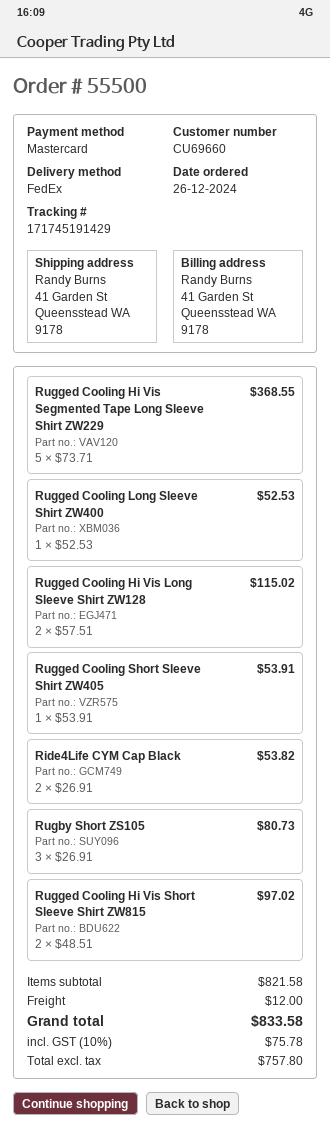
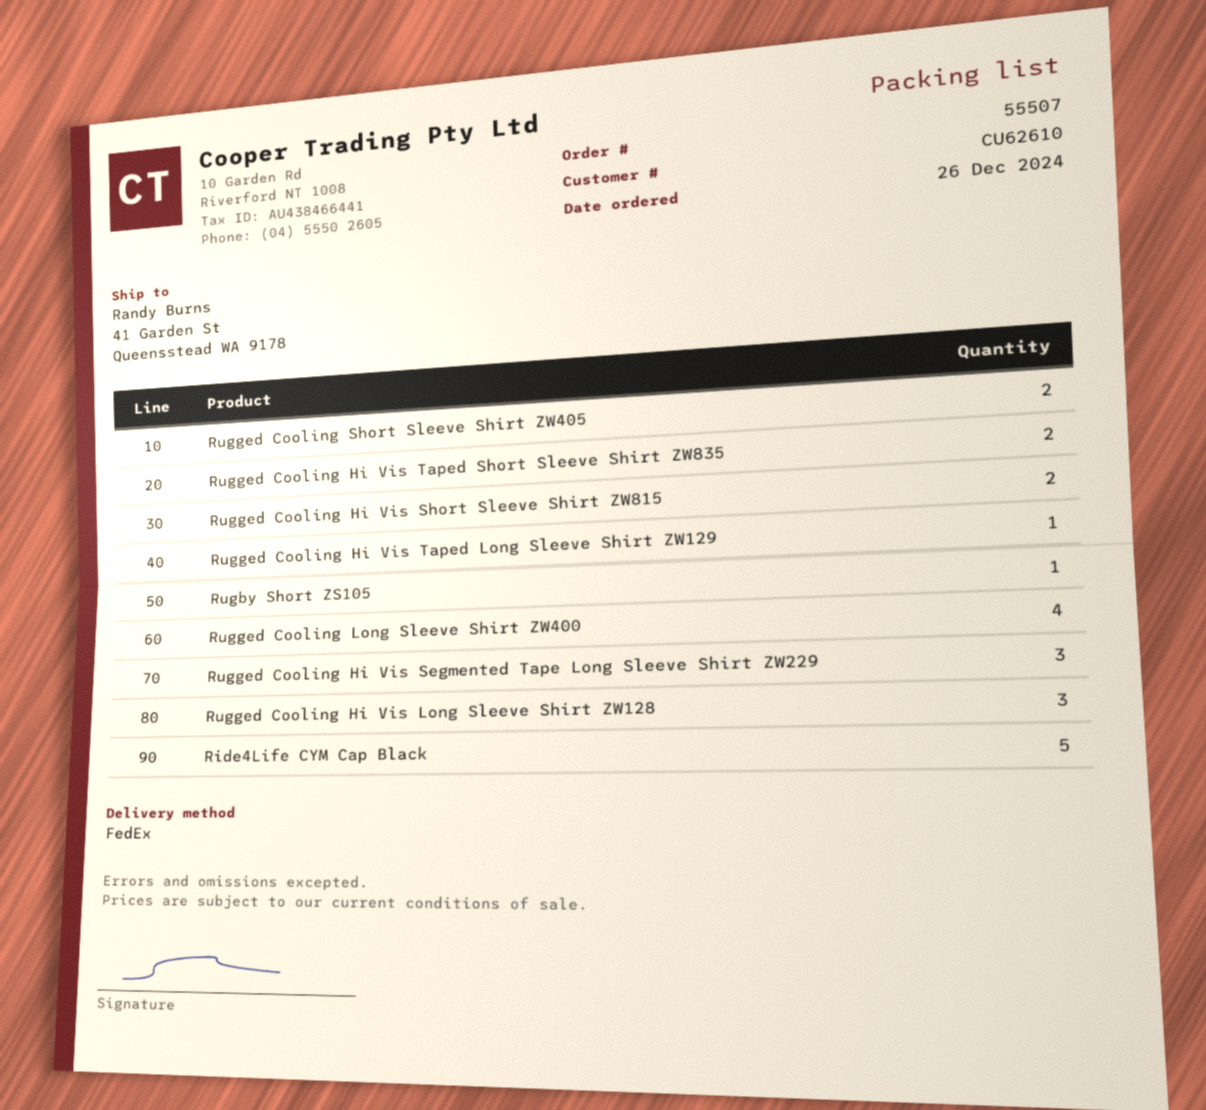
order number: 55500 -> 55507
customer number: CU69660 -> CU62610
Rugged Cooling Hi Vis Segmented Tape Long Sleeve Shirt ZW229: 5 -> 3
Rugged Cooling Long Sleeve Shirt ZW400: 1 -> 4
Rugged Cooling Hi Vis Long Sleeve Shirt ZW128: 2 -> 3
Rugged Cooling Short Sleeve Shirt ZW405: 1 -> 2
Ride4Life CYM Cap Black: 2 -> 5
Rugby Short ZS105: 3 -> 1
Rugged Cooling Hi Vis Taped Short Sleeve Shirt ZW835: none -> 2
Rugged Cooling Hi Vis Taped Long Sleeve Shirt ZW129: none -> 1

